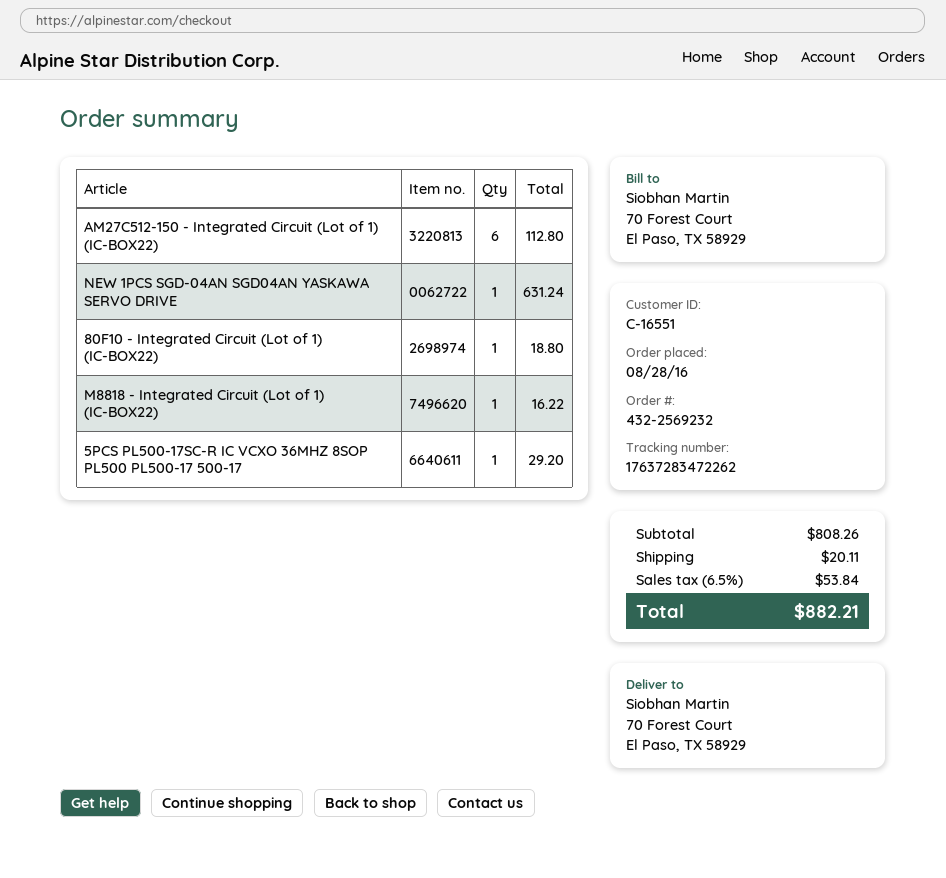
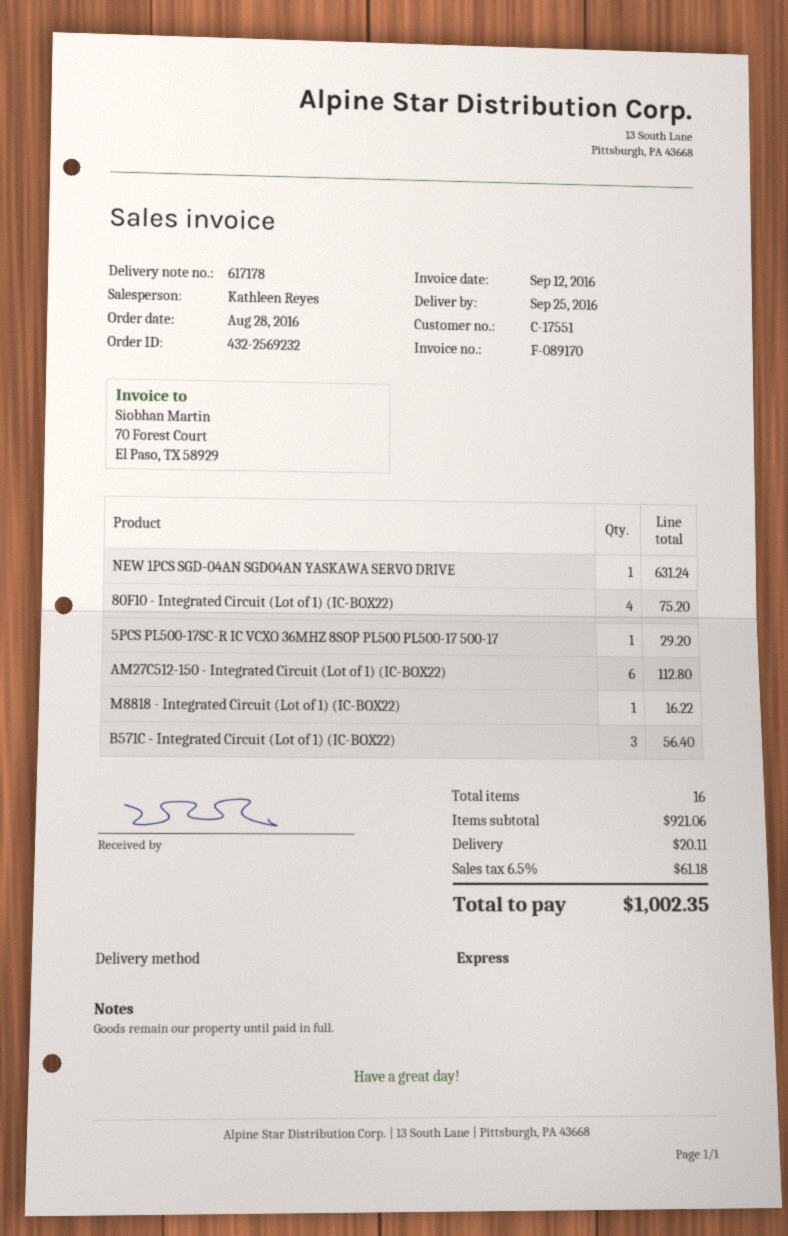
customer number: C-16551 -> C-17551
80F10 - Integrated Circuit (Lot of 1) (IC-BOX22): 1 for 18.80 -> 4 for 75.20
B571C - Integrated Circuit (Lot of 1) (IC-BOX22): none -> 3 for 56.40
subtotal: 808.26 -> 921.06
tax: 6.5% = 53.84 -> 6.5% = 61.18
total: 882.21 -> 1002.35

